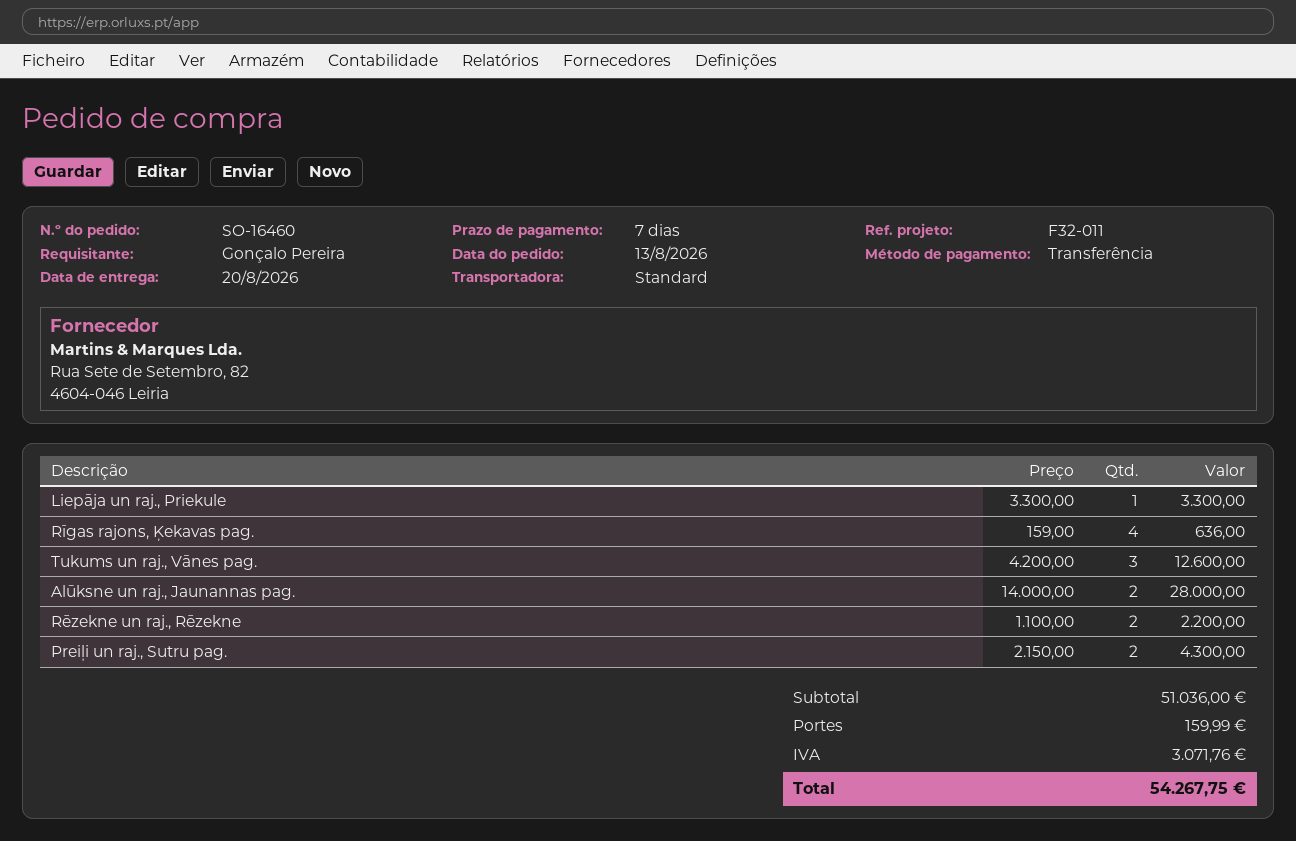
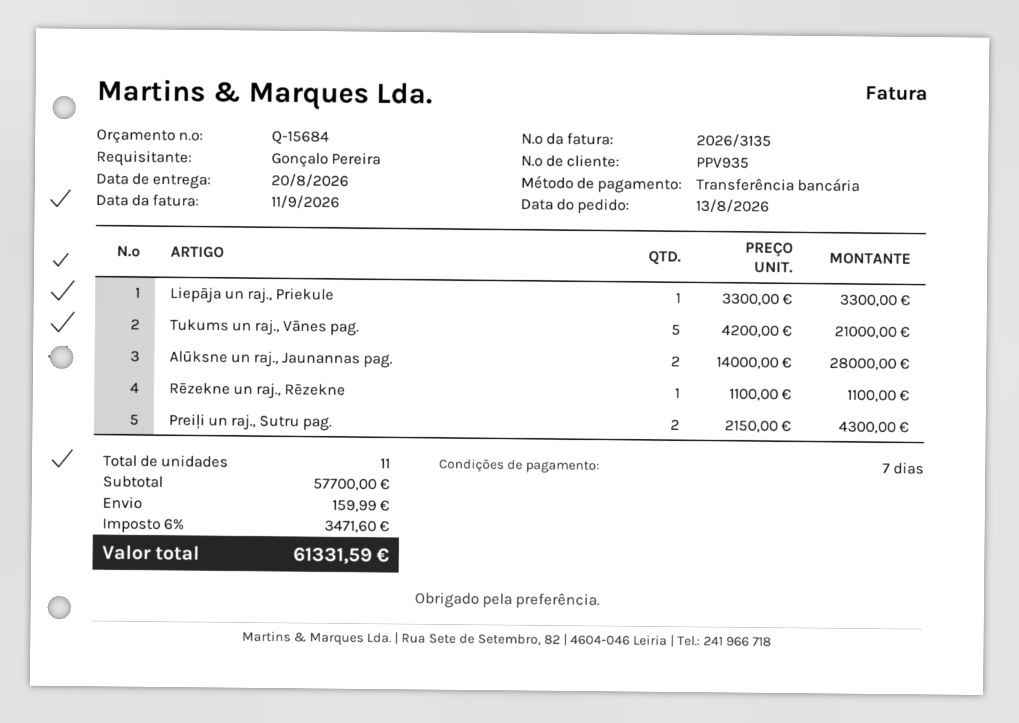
Rīgas rajons, Ķekavas pag.: 4 x 159.00 = 636.00 -> none
Tukums un raj., Vānes pag.: 3 x 4200.00 = 12600.00 -> 5 x 4200.00 = 21000.00
Rēzekne un raj., Rēzekne: 2 x 1100.00 = 2200.00 -> 1 x 1100.00 = 1100.00
subtotal: 51036.00 -> 57700.00
tax: 3071.76 -> 3471.60
total: 54267.75 -> 61331.59

